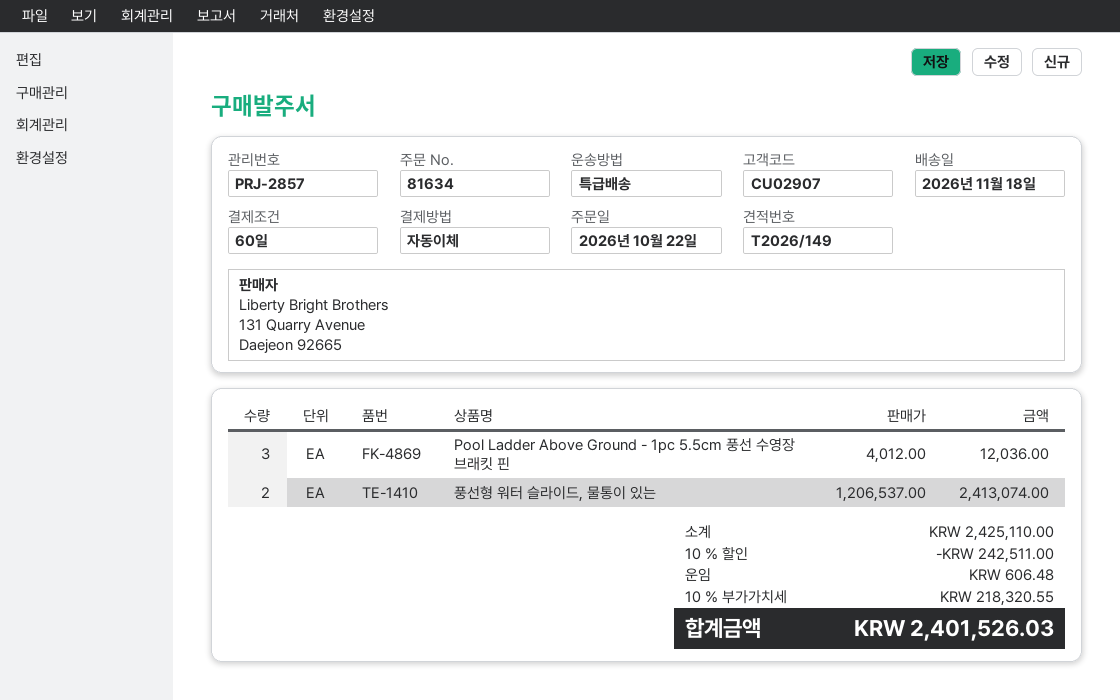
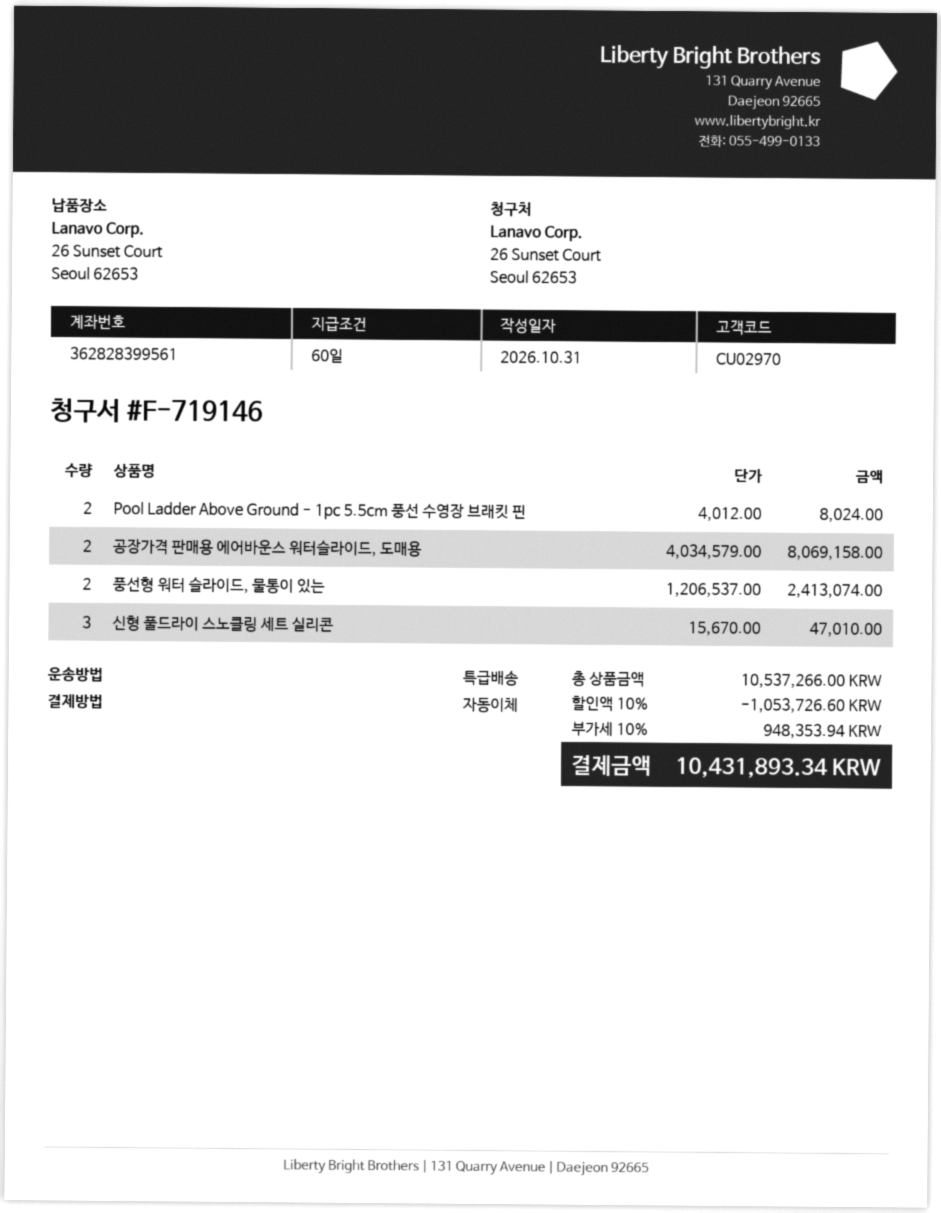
customer number: CU02907 -> CU02970
Pool Ladder Above Ground - 1pc 5.5cm 풍선 수영장 브래킷 핀: 3 x 4012.00 = 12036.00 -> 2 x 4012.00 = 8024.00
공장가격 판매용 에어바운스 워터슬라이드, 도매용: none -> 2 x 4034579.00 = 8069158.00
신형 풀드라이 스노클링 세트 실리콘: none -> 3 x 15670.00 = 47010.00
subtotal: 2425110.00 -> 10537266.00
discount: 10% = 242511.00 -> 10% = 1053726.60
shipping: 606.48 -> none
tax: 10% = 218320.55 -> 10% = 948353.94
total: 2401526.03 -> 10431893.34

